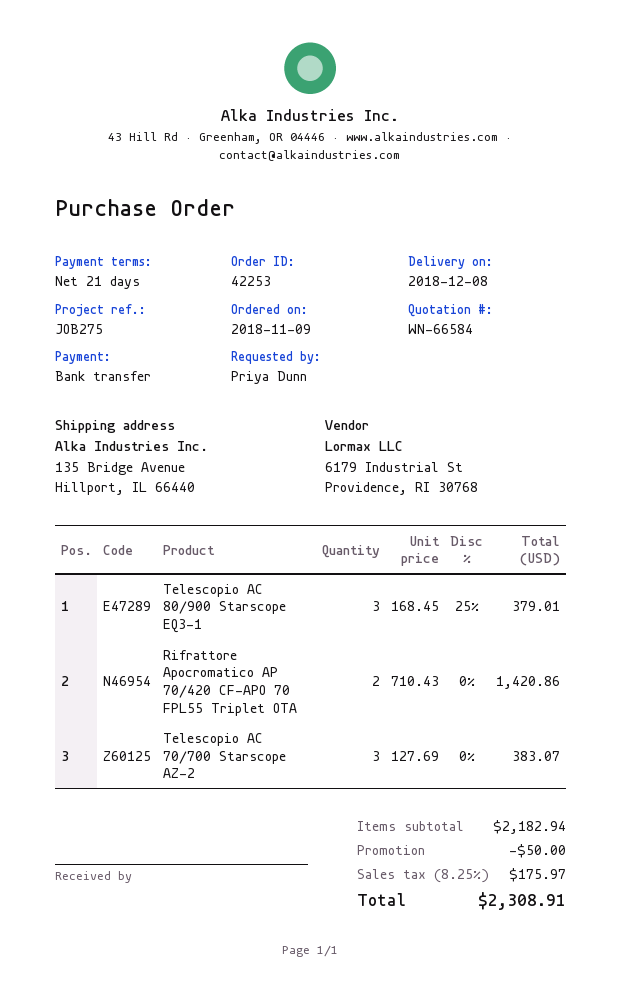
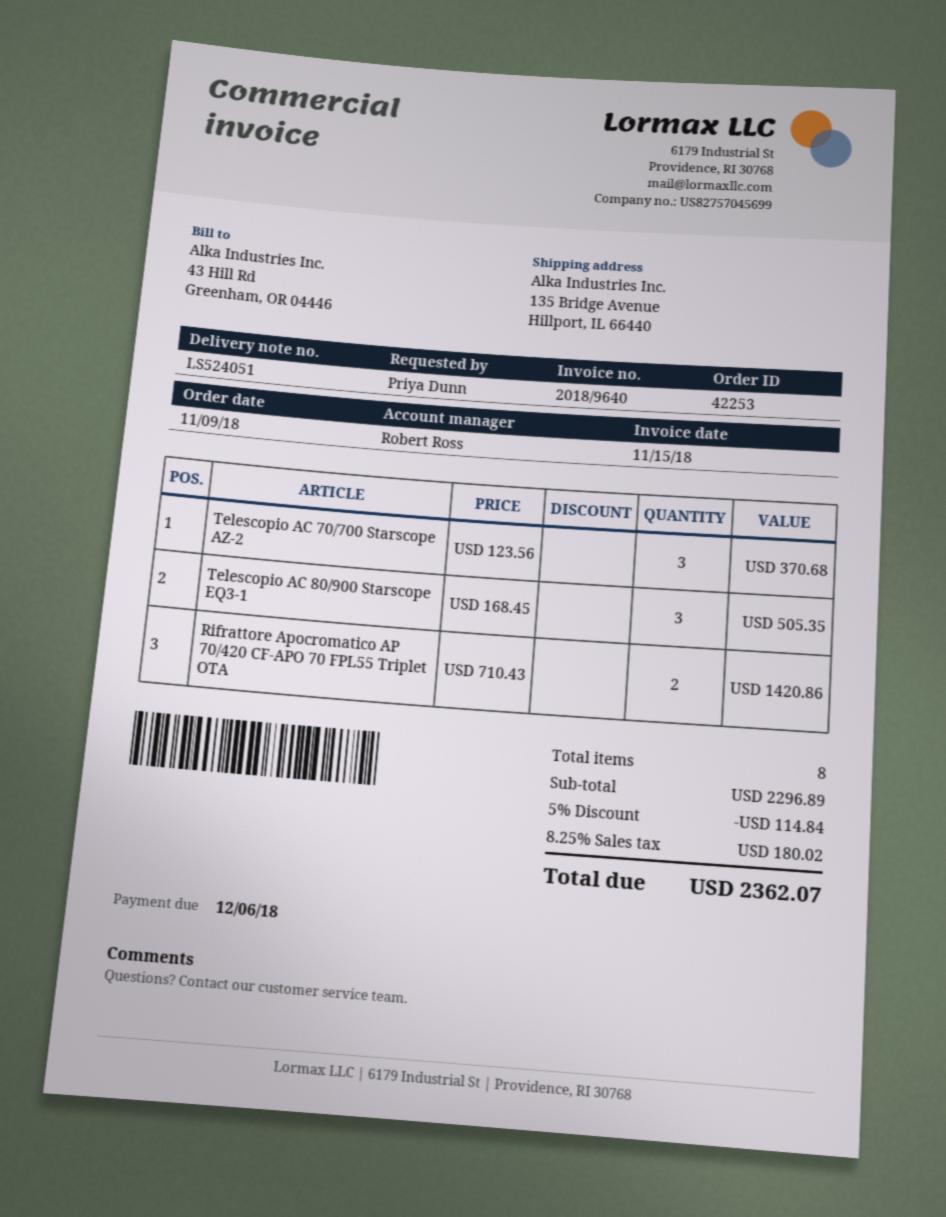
Telescopio AC 80/900 Starscope EQ3-1: 3 x 168.45 - 25% = 379.01 -> 3 x 168.45 = 505.35
Telescopio AC 70/700 Starscope AZ-2: 3 x 127.69 = 383.07 -> 3 x 123.56 = 370.68
subtotal: 2182.94 -> 2296.89
discount: 50.00 -> 114.84
tax: 8.25% = 175.97 -> 8.25% = 180.02
total: 2308.91 -> 2362.07

